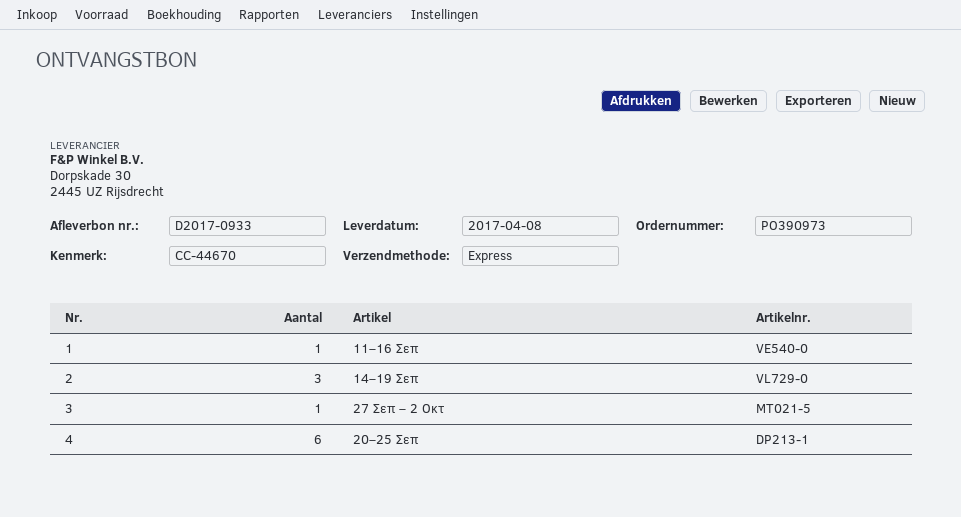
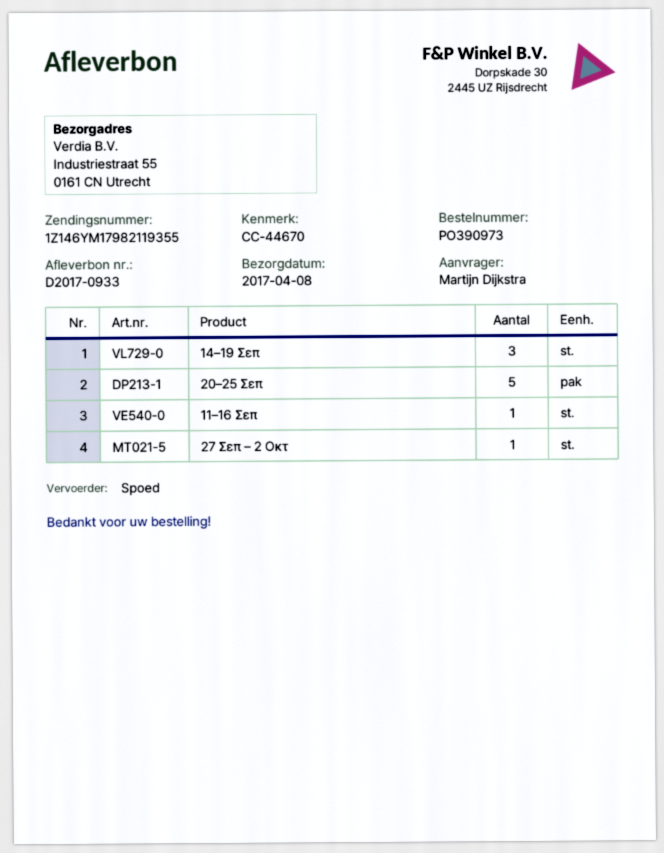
20–25 Σεπ: 6 -> 5

